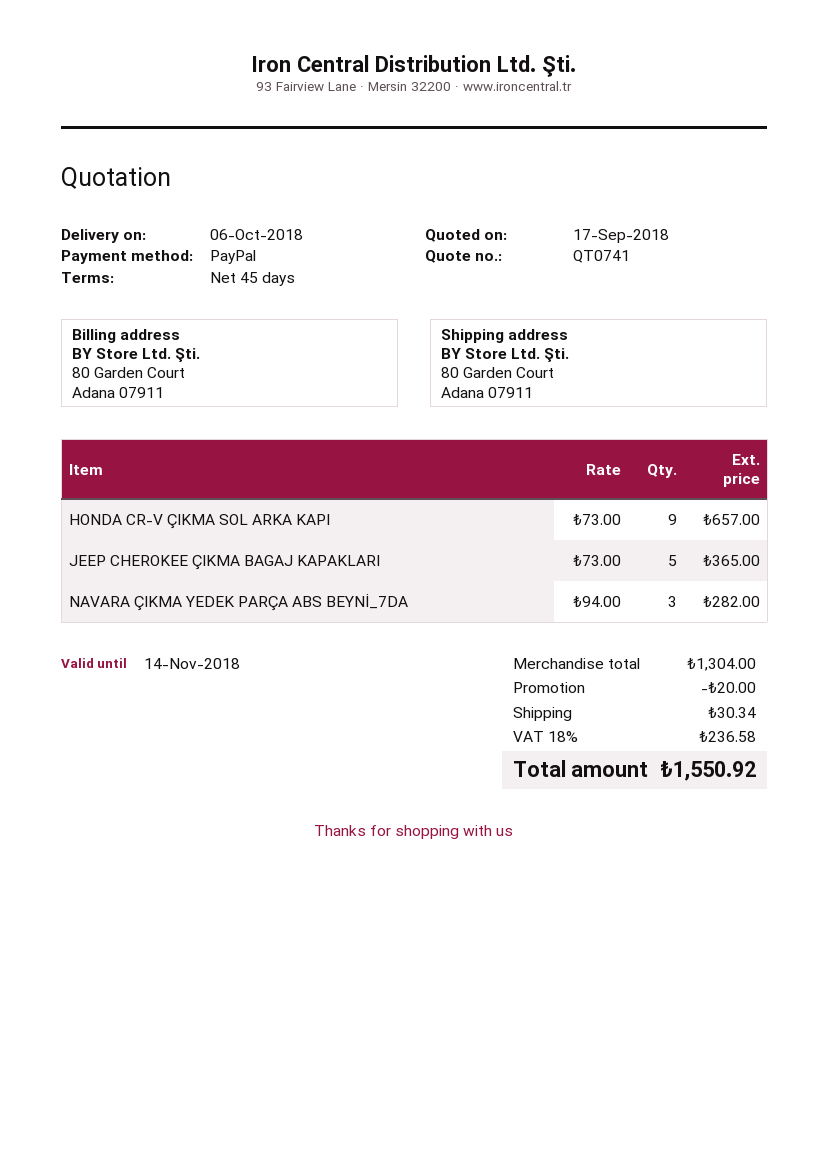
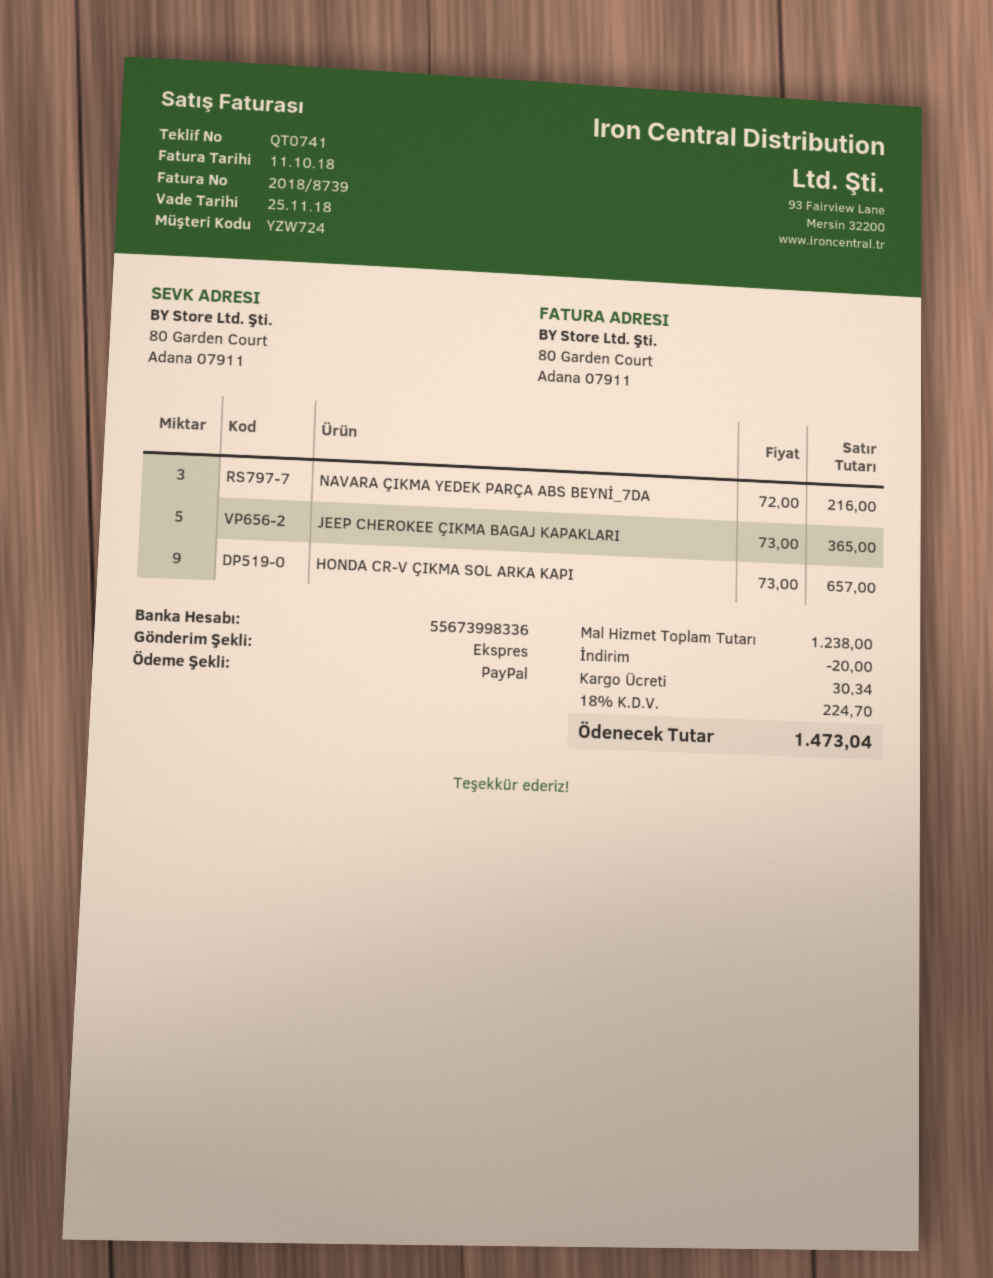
NAVARA ÇIKMA YEDEK PARÇA ABS BEYNİ_7DA: 3 x 94.00 = 282.00 -> 3 x 72.00 = 216.00
subtotal: 1304.00 -> 1238.00
tax: 18% = 236.58 -> 18% = 224.70
total: 1550.92 -> 1473.04

